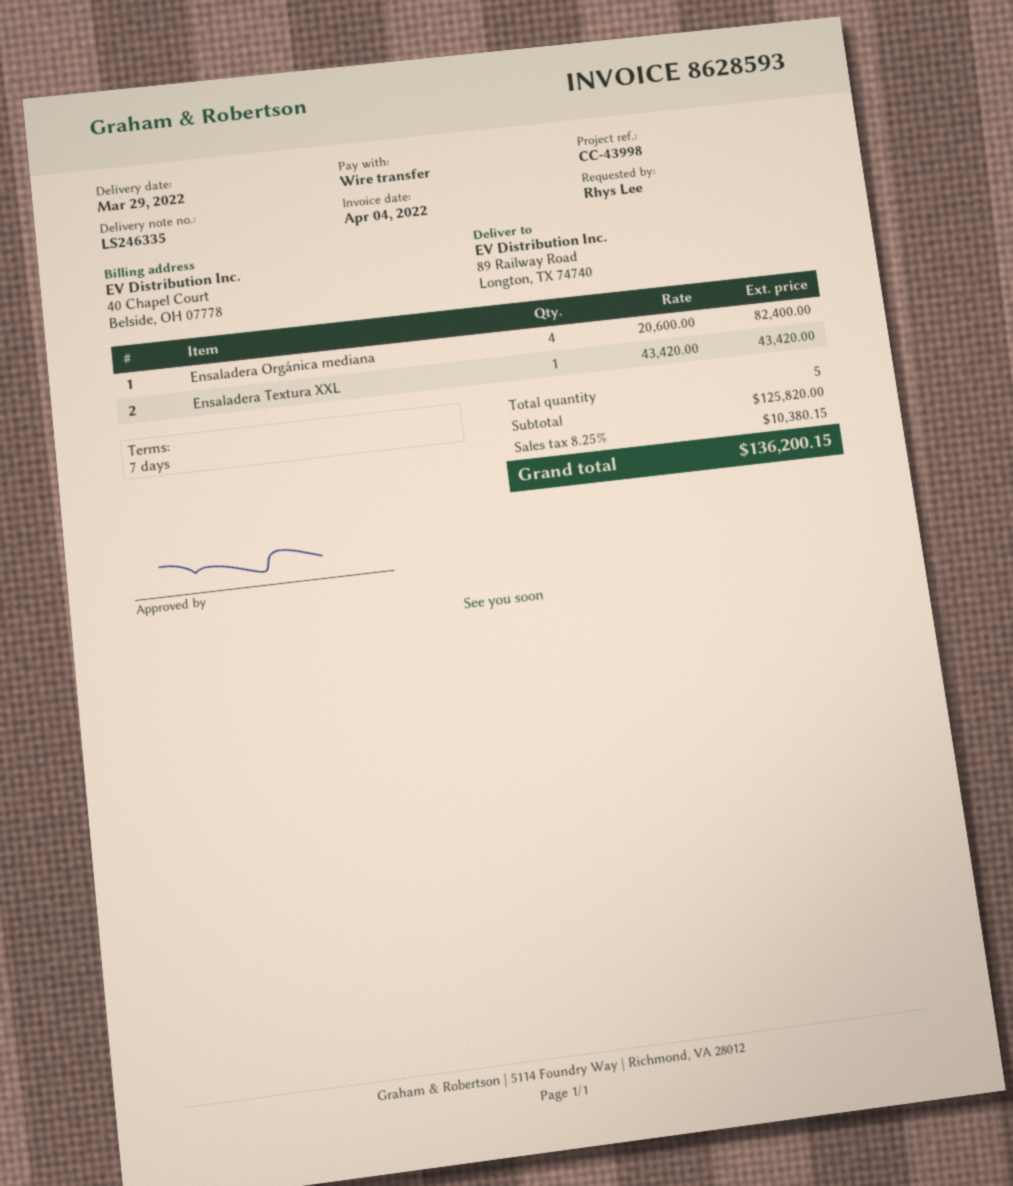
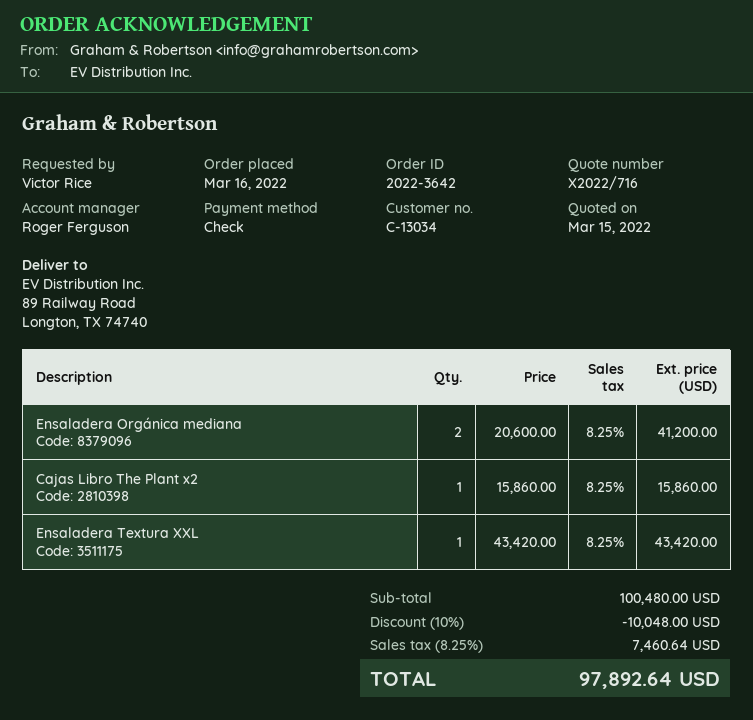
ordered by: Rhys Lee -> Victor Rice
payment method: bank transfer -> cheque
Ensaladera Orgánica mediana: 4 x 20600.00 = 82400.00 -> 2 x 20600.00 = 41200.00
Cajas Libro The Plant x2: none -> 1 x 15860.00 = 15860.00
subtotal: 125820.00 -> 100480.00
discount: none -> 10% = 10048.00
tax: 8.25% = 10380.15 -> 8.25% = 7460.64
total: 136200.15 -> 97892.64

